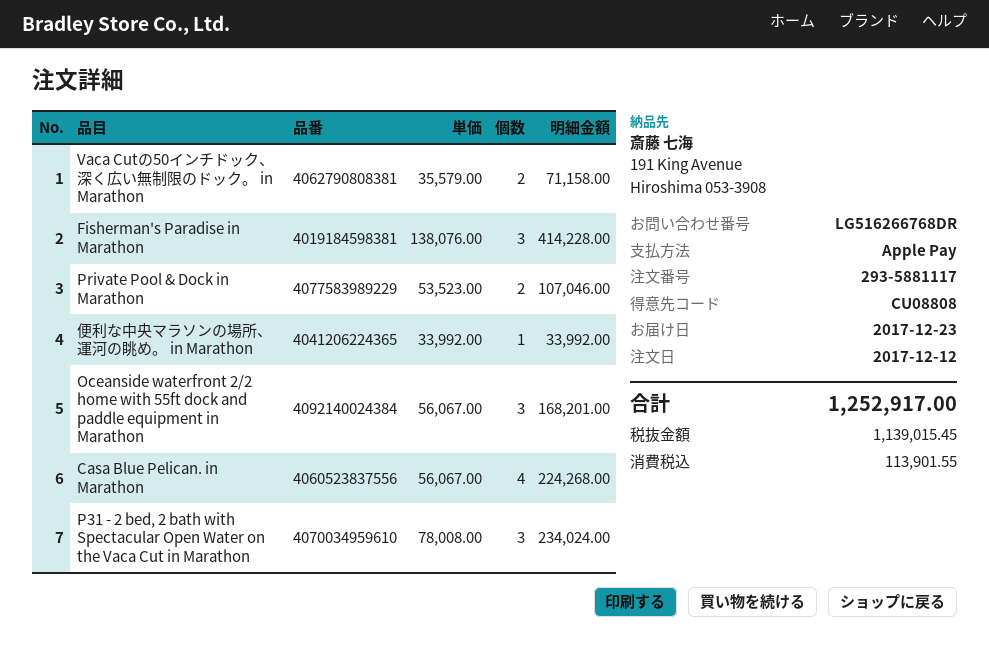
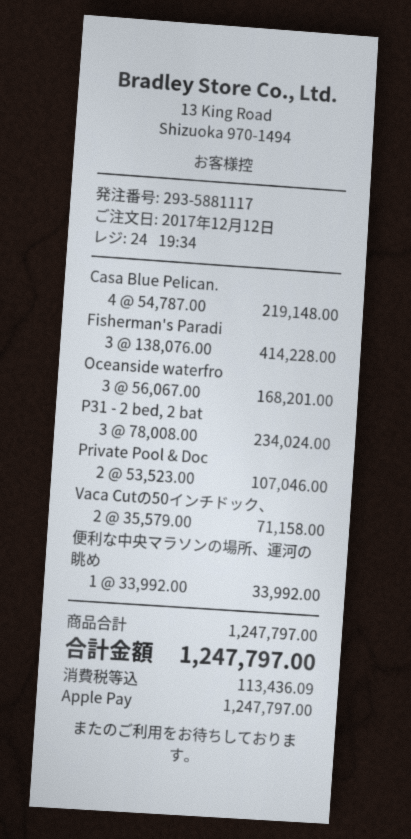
Casa Blue Pelican. in Marathon: 4 x 56067.00 = 224268.00 -> 4 x 54787.00 = 219148.00
tax: 113901.55 -> 113436.09
total: 1252917.00 -> 1247797.00

